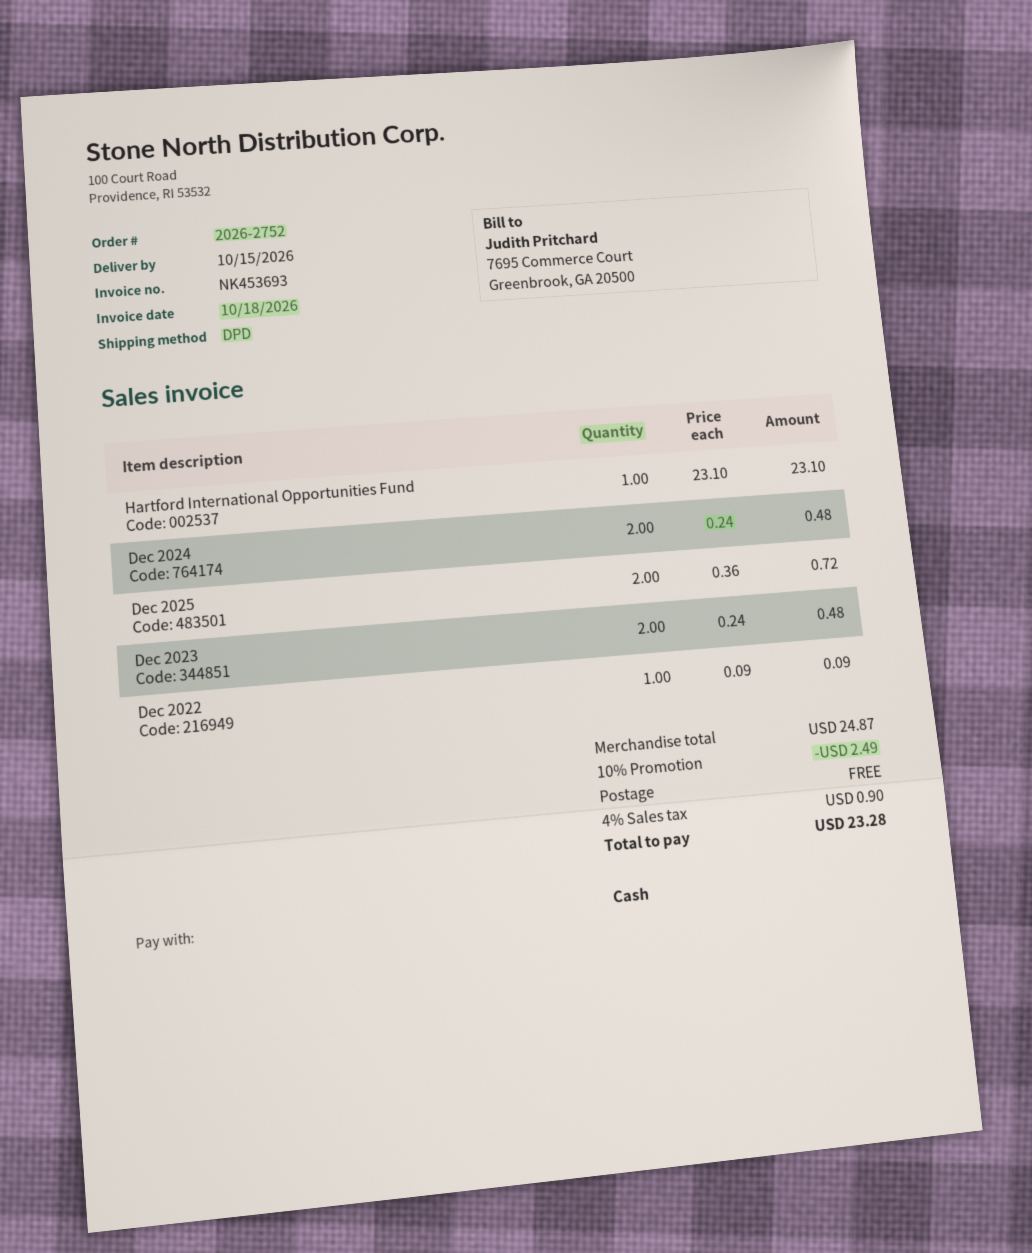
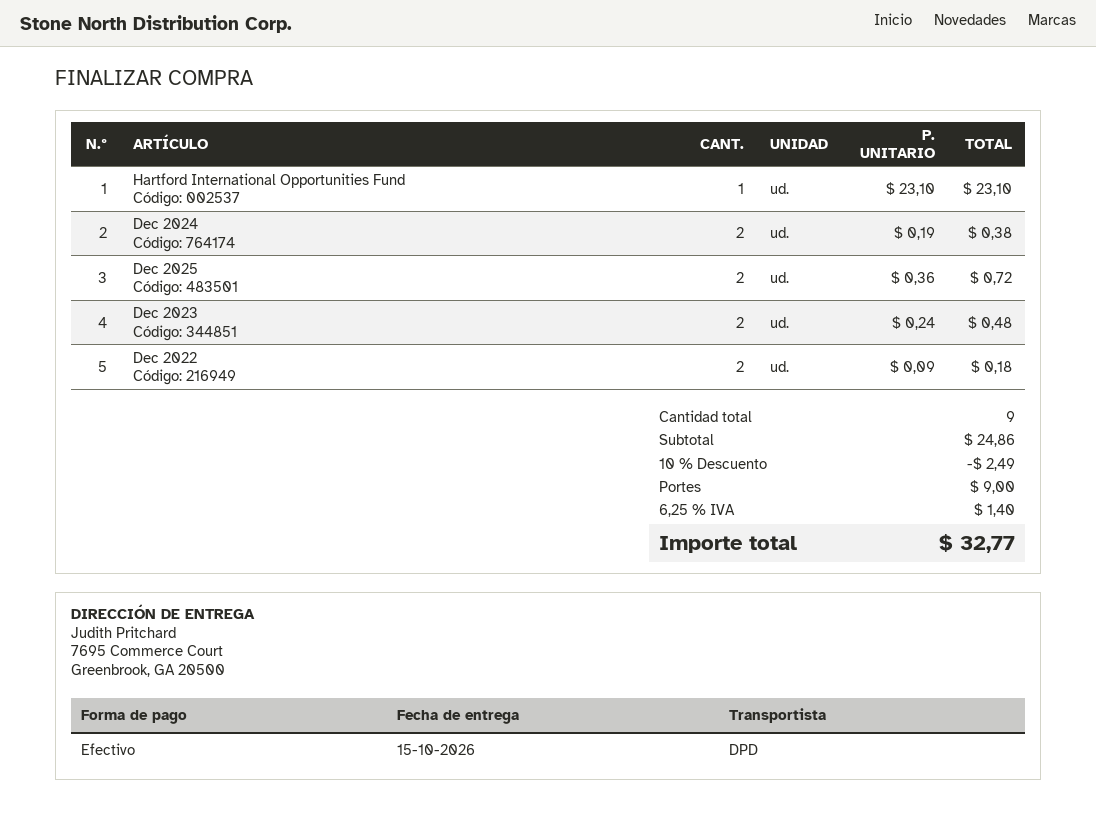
Dec 2024: 2 x 0.24 = 0.48 -> 2 x 0.19 = 0.38
Dec 2022: 1 x 0.09 = 0.09 -> 2 x 0.09 = 0.18
subtotal: 24.87 -> 24.86
shipping: 0.00 -> 9.00
tax: 4% = 0.90 -> 6.25% = 1.40
total: 23.28 -> 32.77

